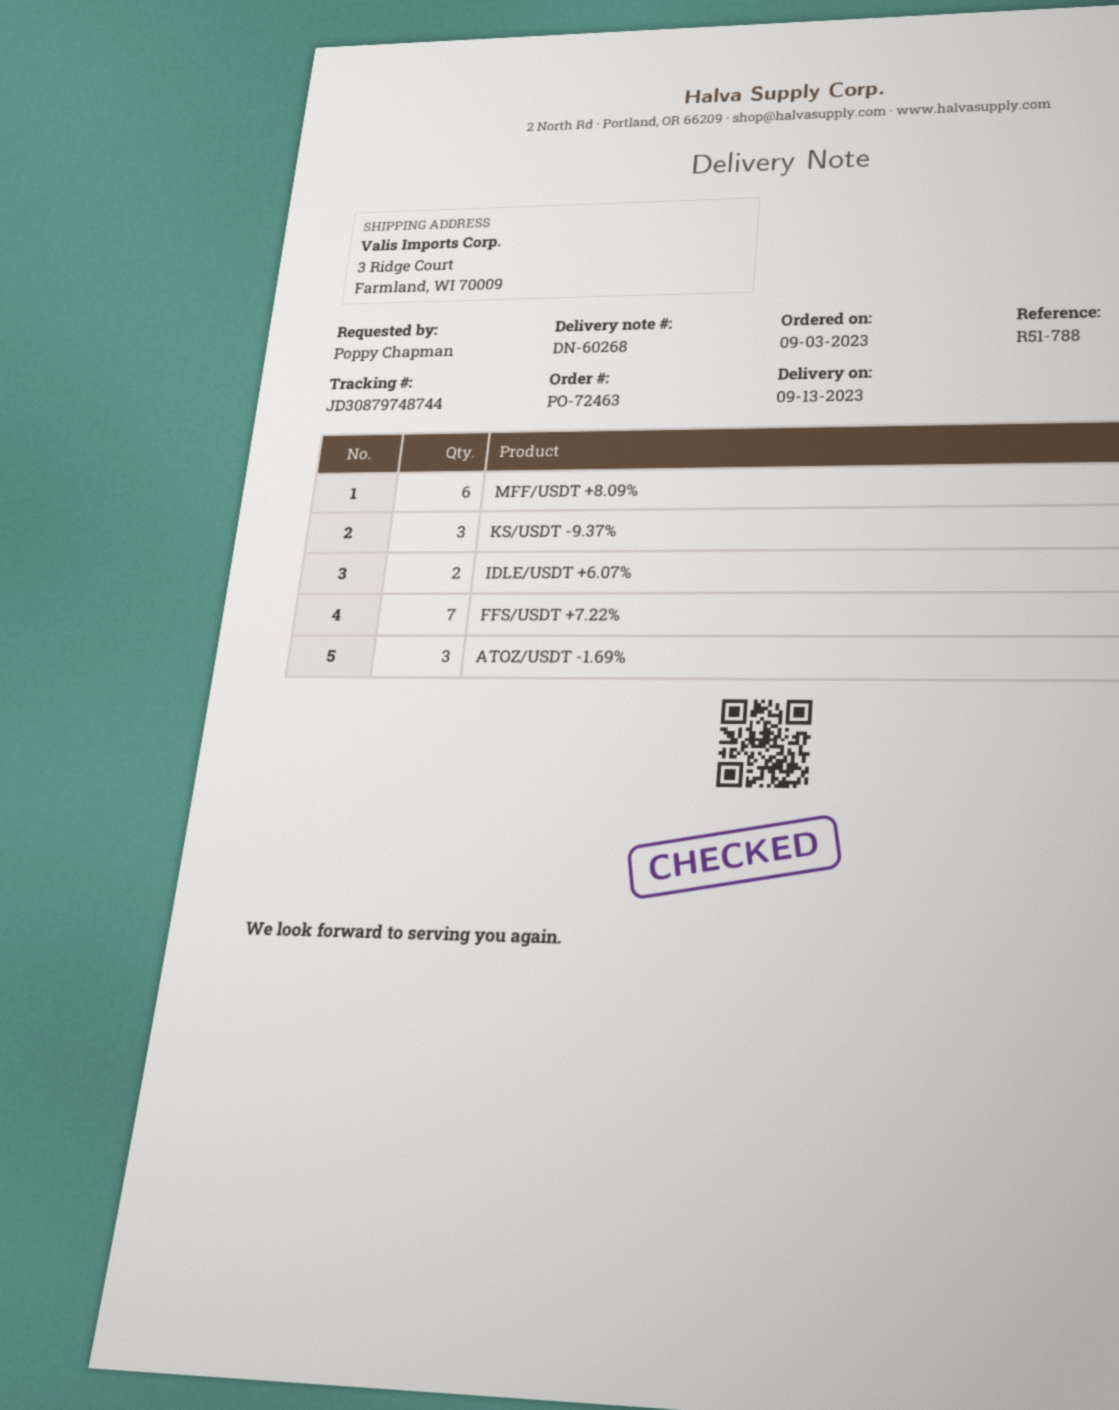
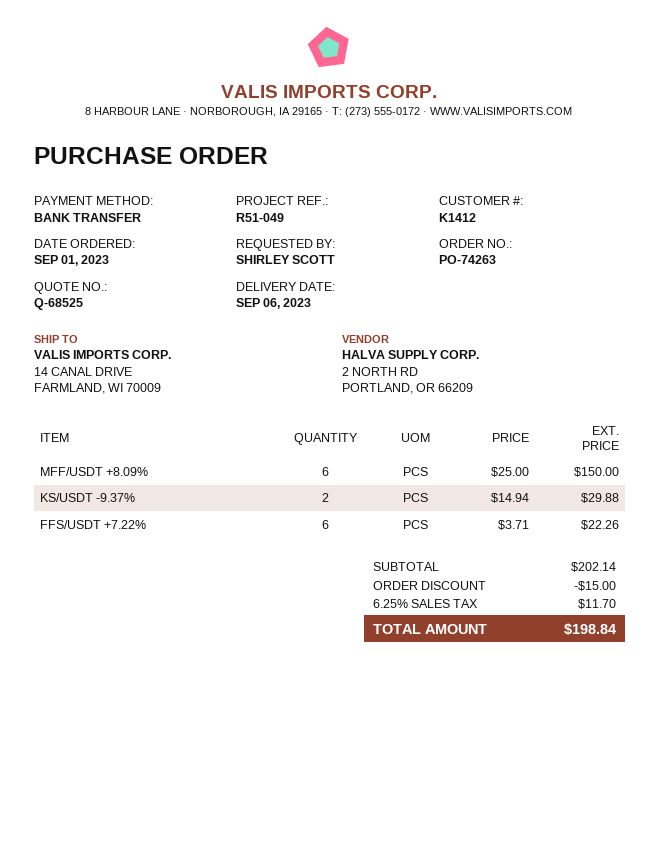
order number: PO-72463 -> PO-74263
order date: 2023-09-03 -> 2023-09-01
delivery date: 2023-09-13 -> 2023-09-06
reference: R51-788 -> R51-049
ordered by: Poppy Chapman -> SHIRLEY SCOTT
ship to: 3 Ridge Court, Farmland, WI 70009 -> 14 CANAL DRIVE, FARMLAND, WI 70009
KS/USDT -9.37%: 3 -> 2
IDLE/USDT +6.07%: 2 -> none
FFS/USDT +7.22%: 7 -> 6
ATOZ/USDT -1.69%: 3 -> none

